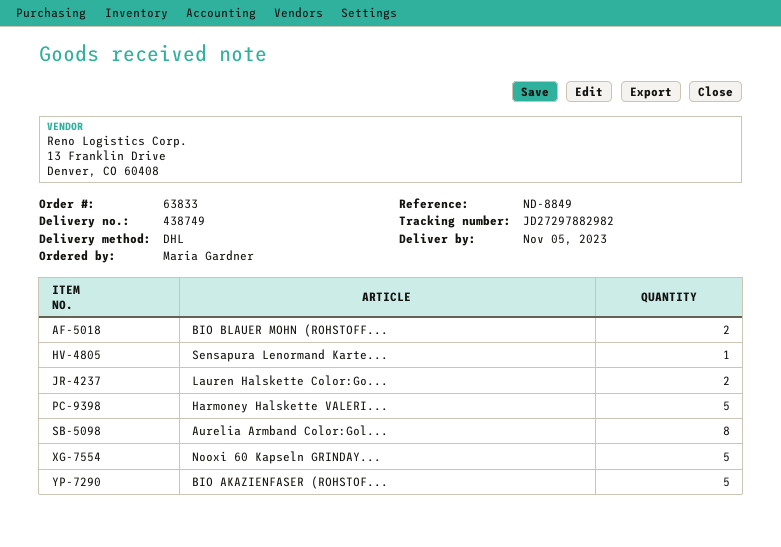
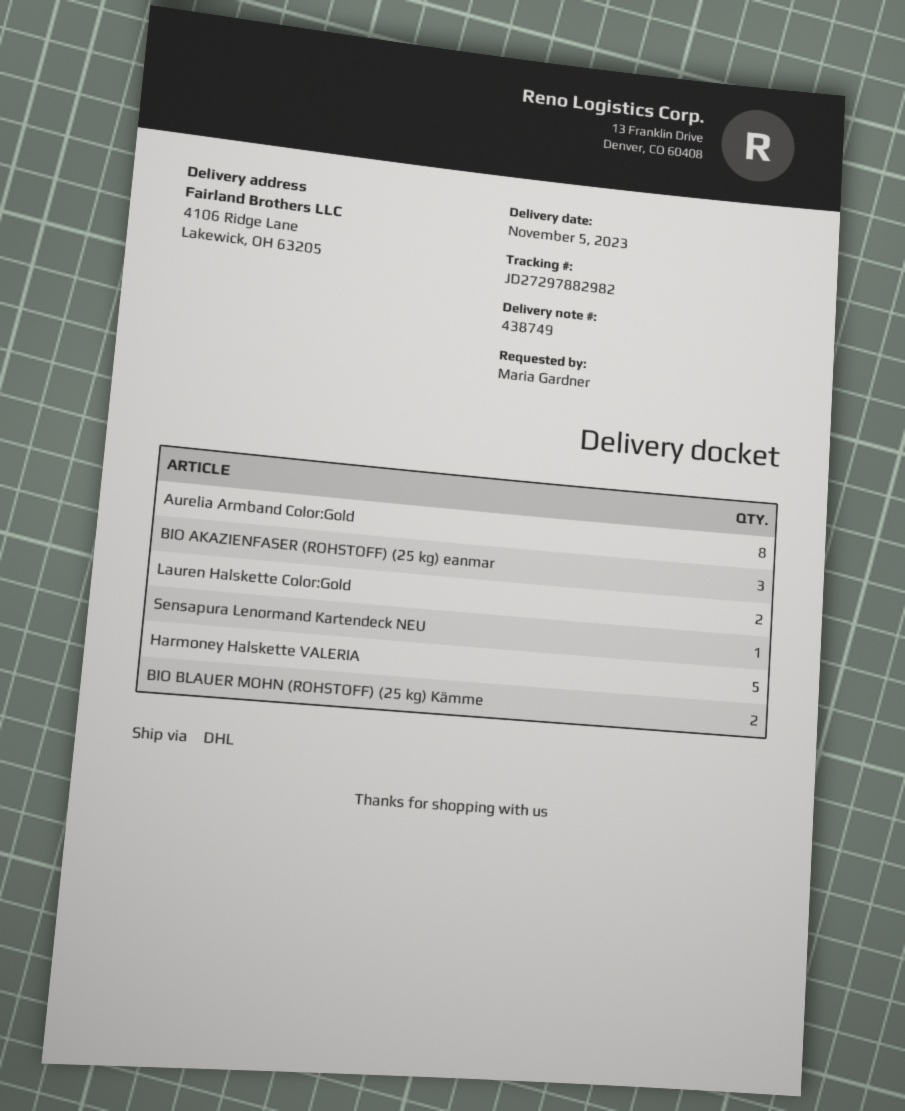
Nooxi 60 Kapseln GRINDAY...: 5 -> none
BIO AKAZIENFASER (ROHSTOF...: 5 -> 3

